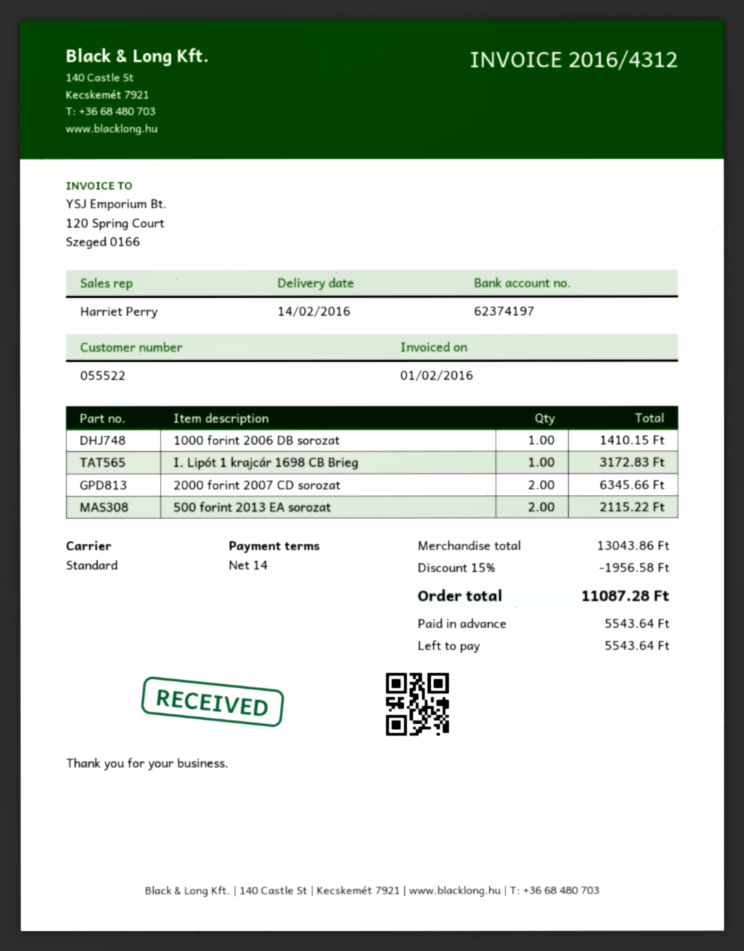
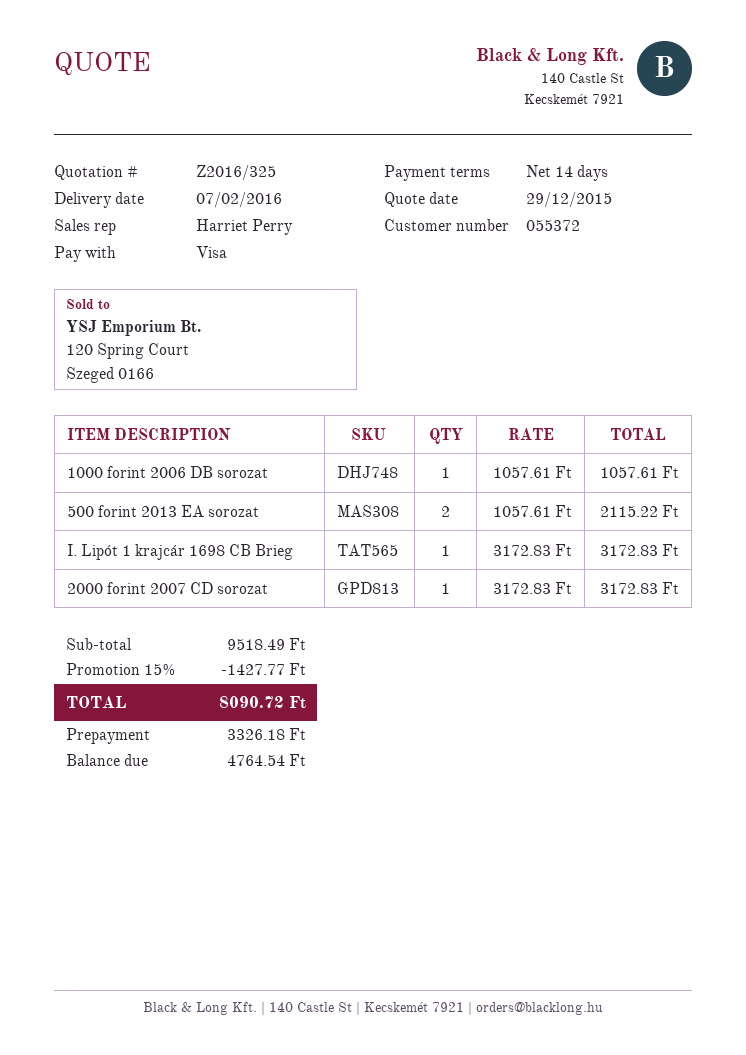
delivery date: 2016-02-14 -> 2016-02-07
customer number: 055522 -> 055372
1000 forint 2006 DB sorozat: 1 for 1410.15 -> 1 for 1057.61
2000 forint 2007 CD sorozat: 2 for 6345.66 -> 1 for 3172.83
subtotal: 13043.86 -> 9518.49
discount: 15% = 1956.58 -> 15% = 1427.77
total: 11087.28 -> 8090.72
deposit: 5543.64 -> 3326.18
balance: 5543.64 -> 4764.54

